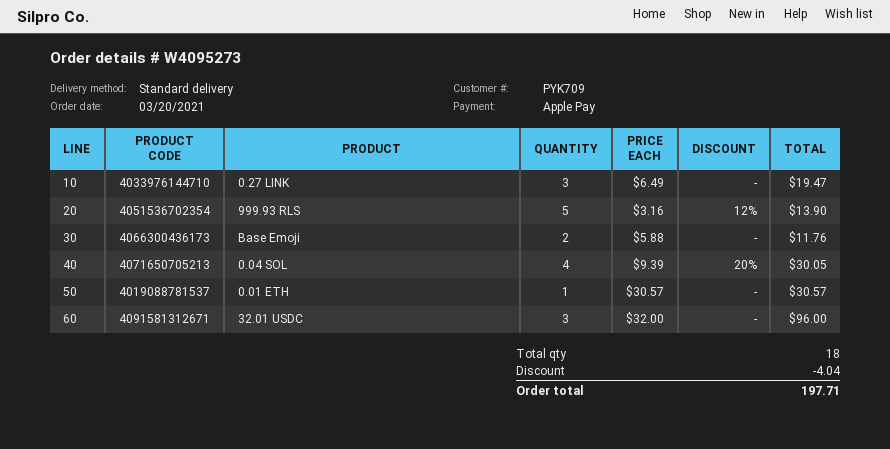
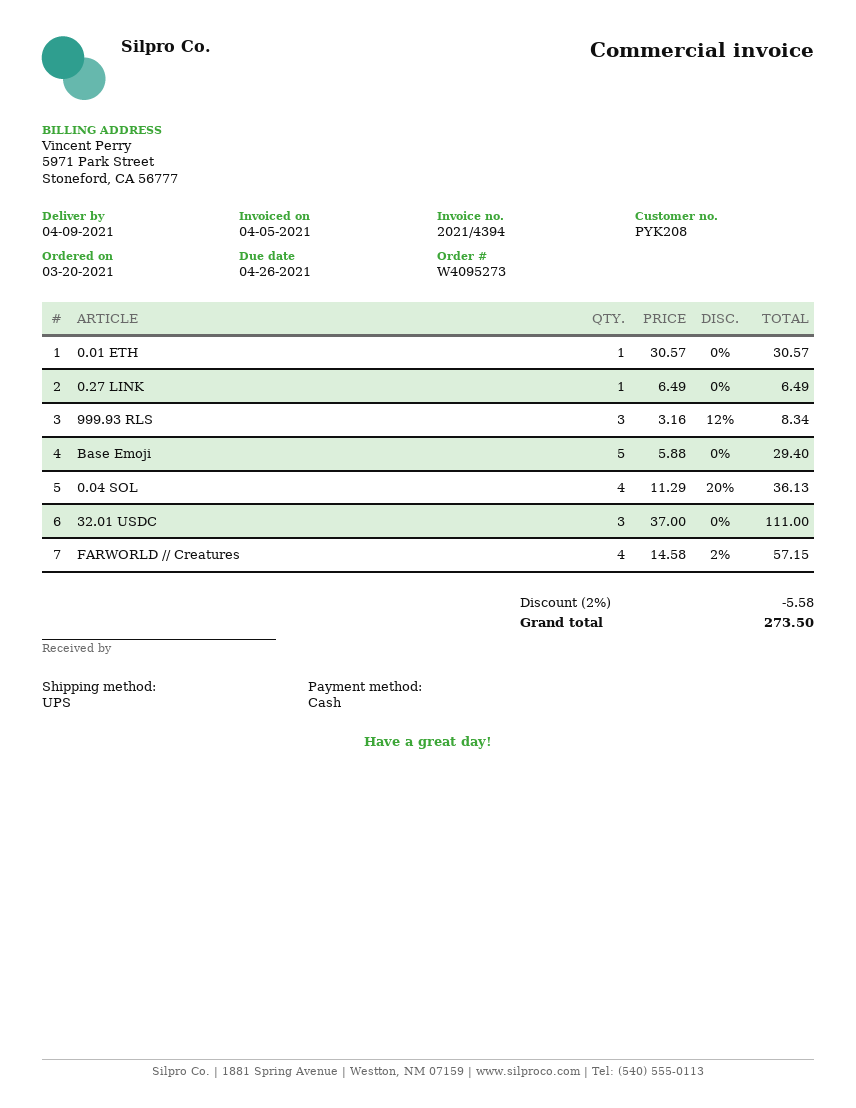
customer number: PYK709 -> PYK208
payment method: Apple Pay -> cash
shipping method: standard -> UPS
0.27 LINK: 3 x 6.49 = 19.47 -> 1 x 6.49 = 6.49
999.93 RLS: 5 x 3.16 - 12% = 13.90 -> 3 x 3.16 - 12% = 8.34
Base Emoji: 2 x 5.88 = 11.76 -> 5 x 5.88 = 29.40
0.04 SOL: 4 x 9.39 - 20% = 30.05 -> 4 x 11.29 - 20% = 36.13
32.01 USDC: 3 x 32.00 = 96.00 -> 3 x 37.00 = 111.00
FARWORLD // Creatures: none -> 4 x 14.58 - 2% = 57.15
discount: 4.04 -> 5.58
total: 197.71 -> 273.50

